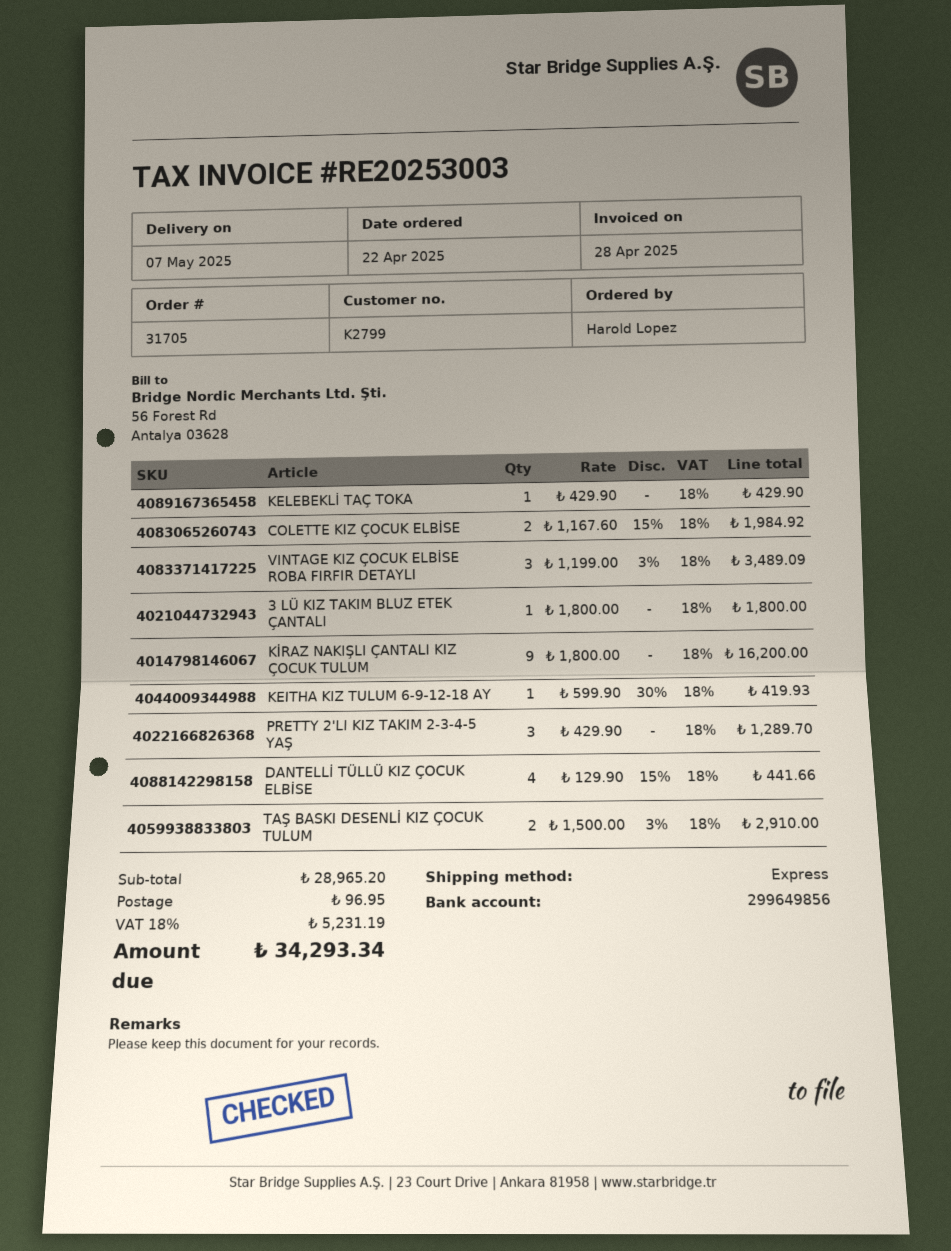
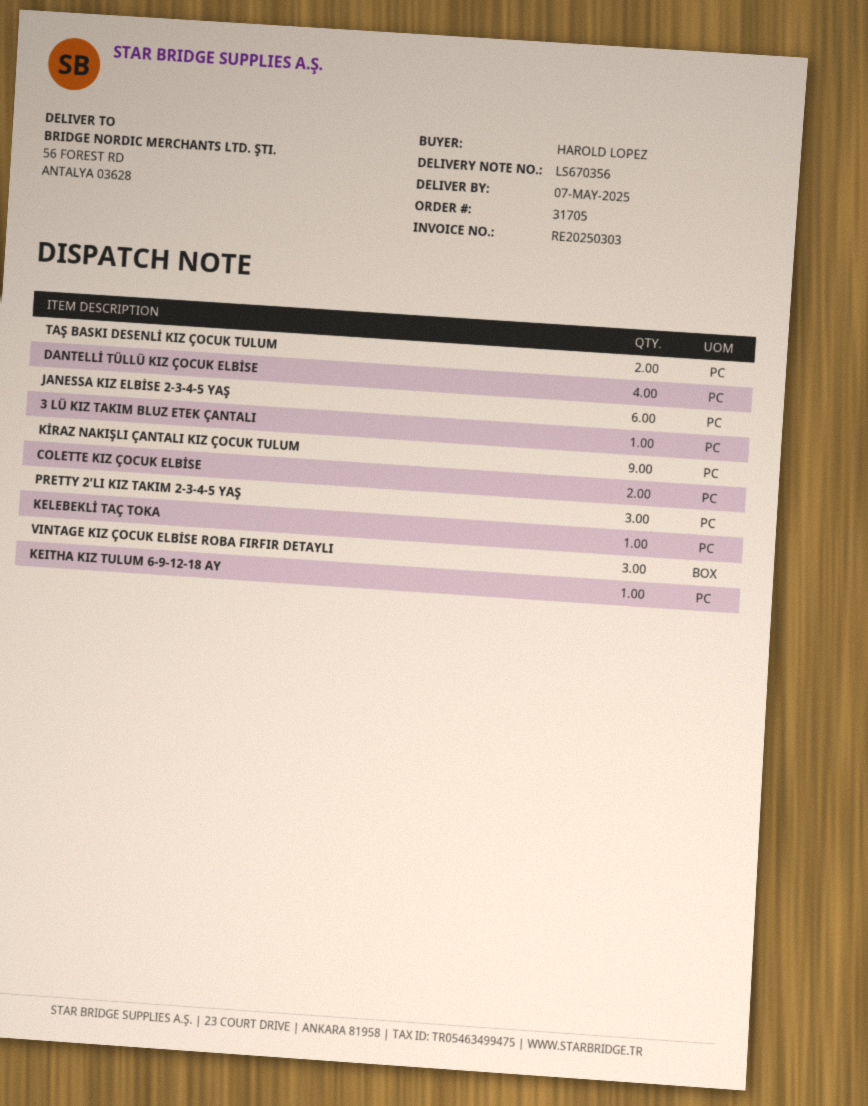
invoice number: RE20253003 -> RE20250303
JANESSA KIZ ELBİSE 2-3-4-5 YAŞ: none -> 6

